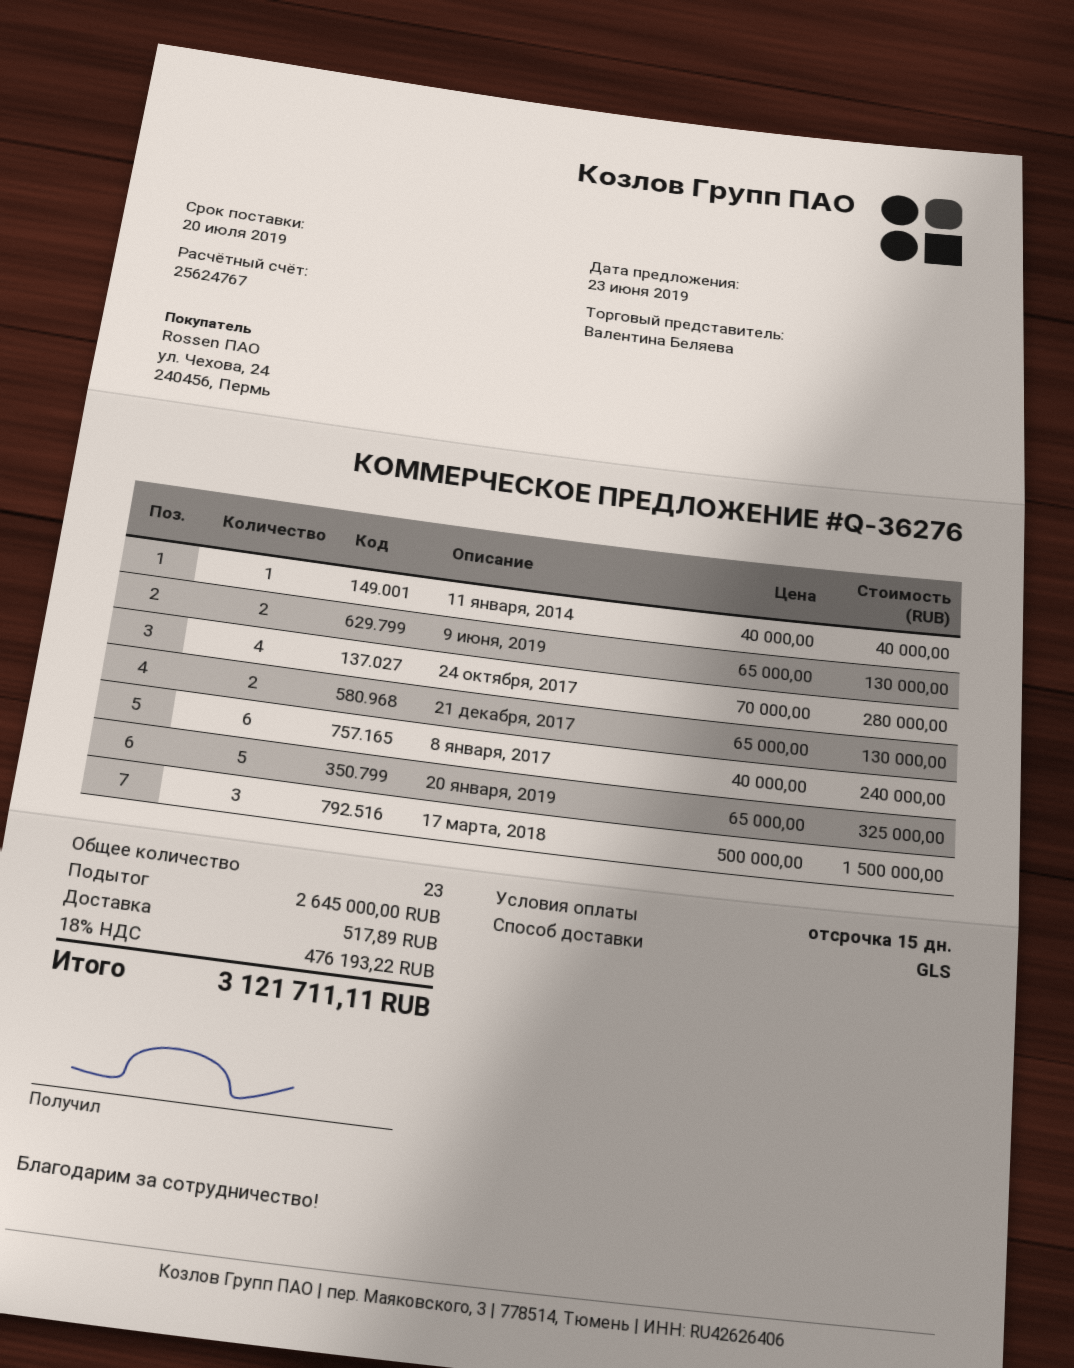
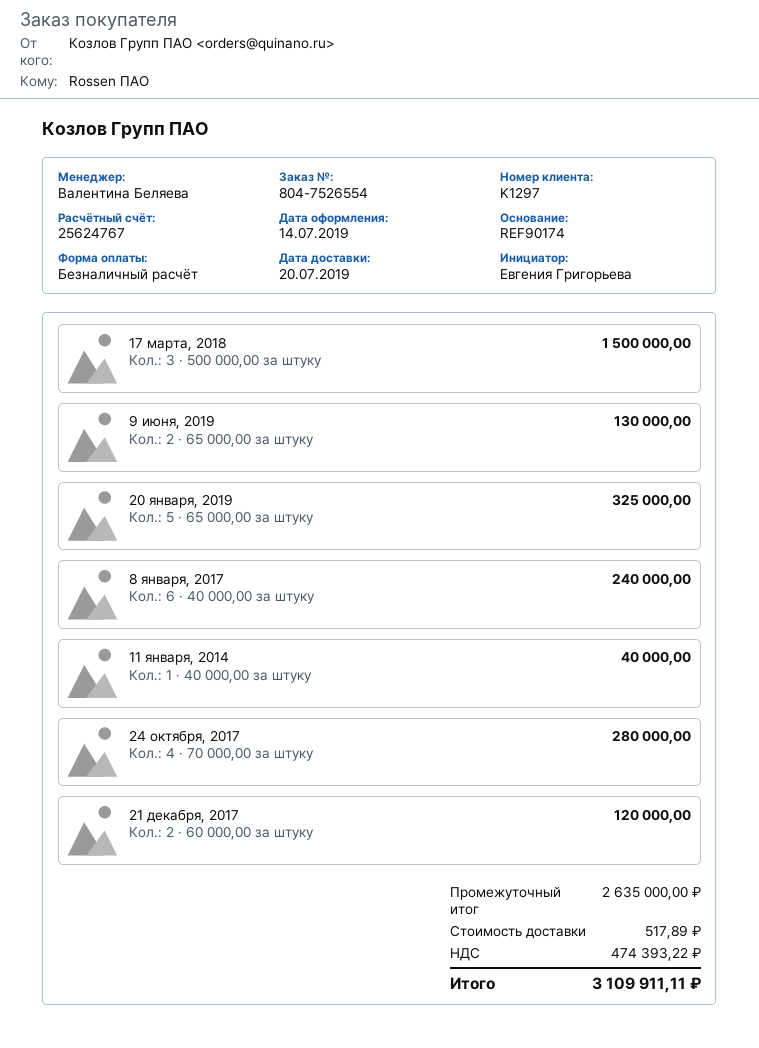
21 декабря, 2017: 2 x 65000.00 = 130000.00 -> 2 x 60000.00 = 120000.00
subtotal: 2645000.00 -> 2635000.00
tax: 476193.22 -> 474393.22
total: 3121711.11 -> 3109911.11

